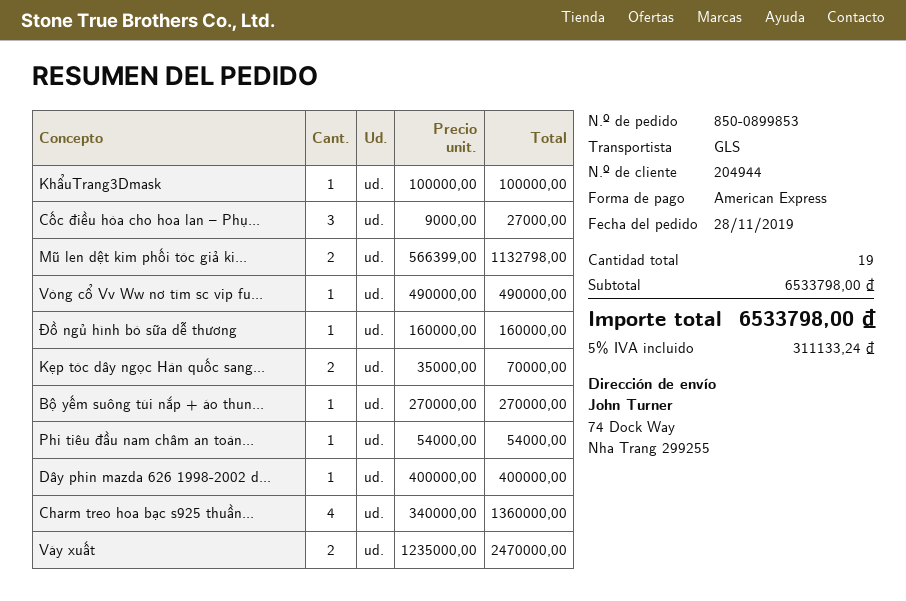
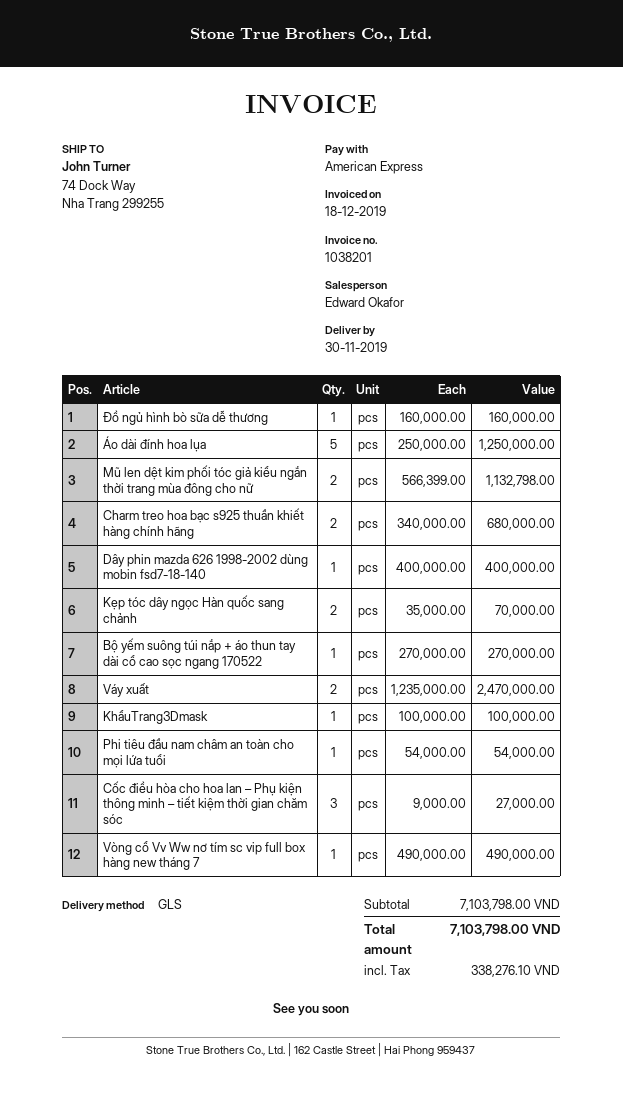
Charm treo hoa bạc s925 thuần...: 4 x 340000.00 = 1360000.00 -> 2 x 340000.00 = 680000.00
Áo dài đính hoa lụa: none -> 5 x 250000.00 = 1250000.00
subtotal: 6533798.00 -> 7103798.00
tax: 311133.24 -> 338276.10
total: 6533798.00 -> 7103798.00

